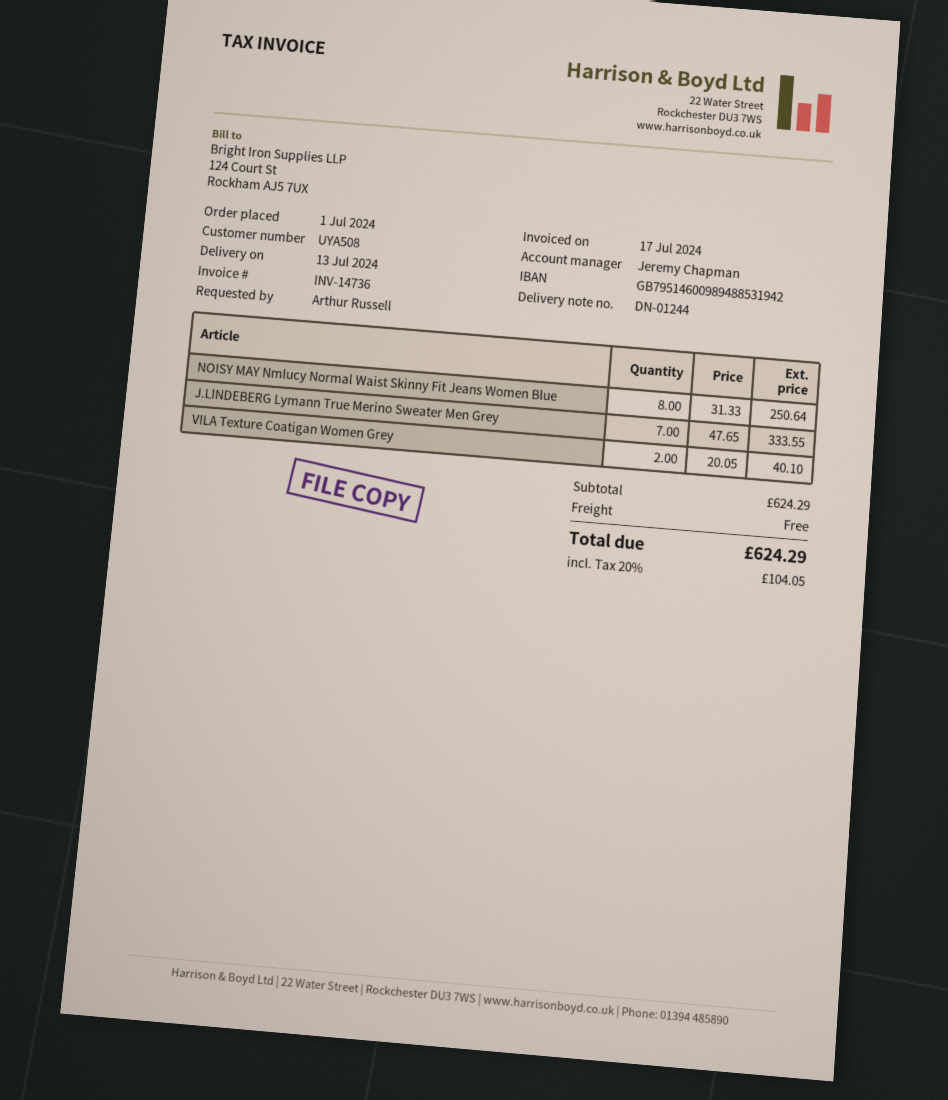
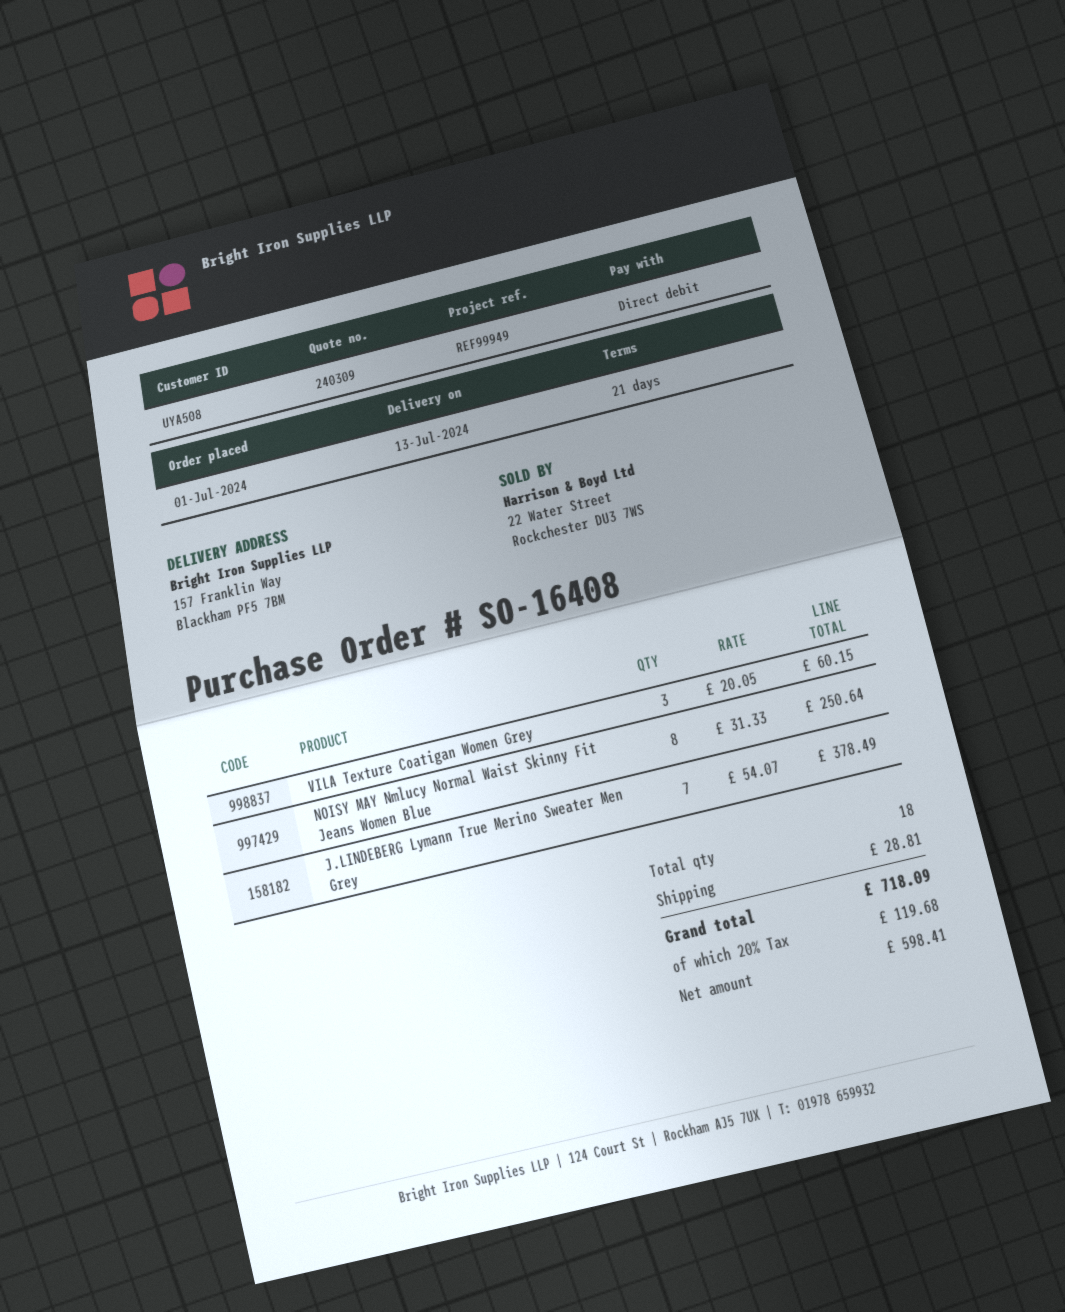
J.LINDEBERG Lymann True Merino Sweater Men Grey: 7 x 47.65 = 333.55 -> 7 x 54.07 = 378.49
VILA Texture Coatigan Women Grey: 2 x 20.05 = 40.10 -> 3 x 20.05 = 60.15
shipping: 0.00 -> 28.81
tax: 20% = 104.05 -> 20% = 119.68
total: 624.29 -> 718.09

